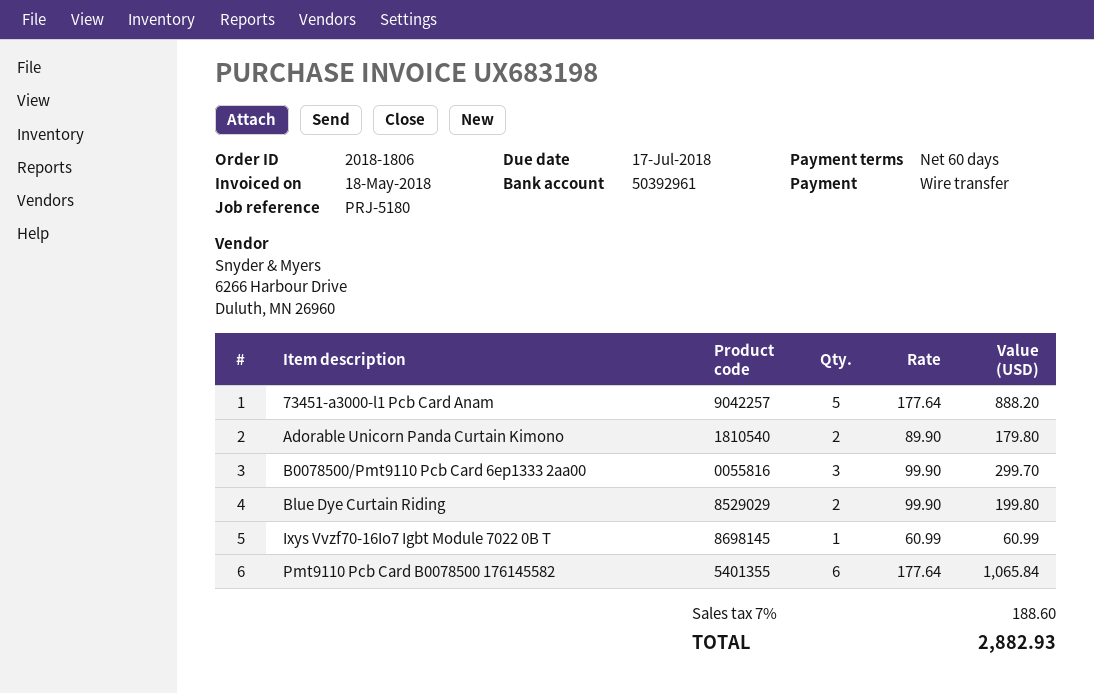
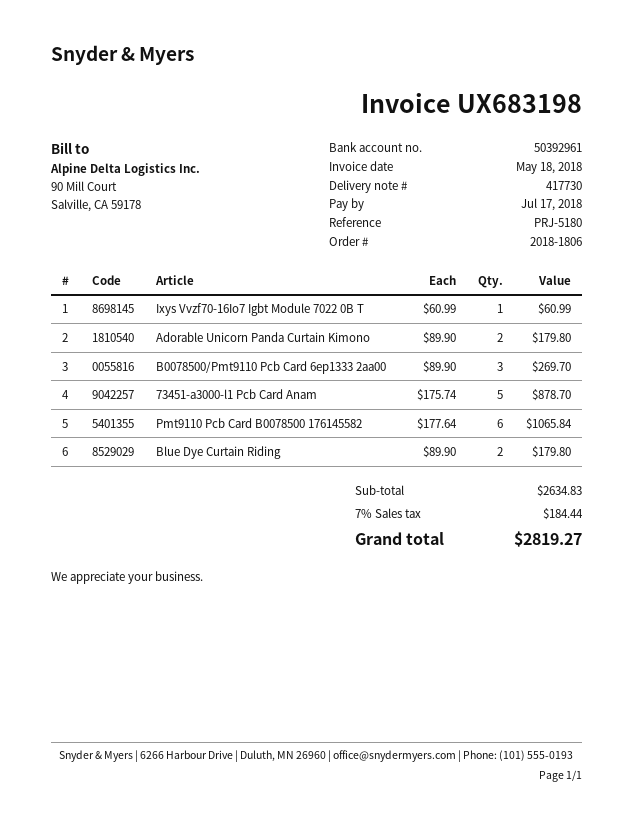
73451-a3000-l1 Pcb Card Anam: 5 x 177.64 = 888.20 -> 5 x 175.74 = 878.70
B0078500/Pmt9110 Pcb Card 6ep1333 2aa00: 3 x 99.90 = 299.70 -> 3 x 89.90 = 269.70
Blue Dye Curtain Riding: 2 x 99.90 = 199.80 -> 2 x 89.90 = 179.80
tax: 7% = 188.60 -> 7% = 184.44
total: 2882.93 -> 2819.27

